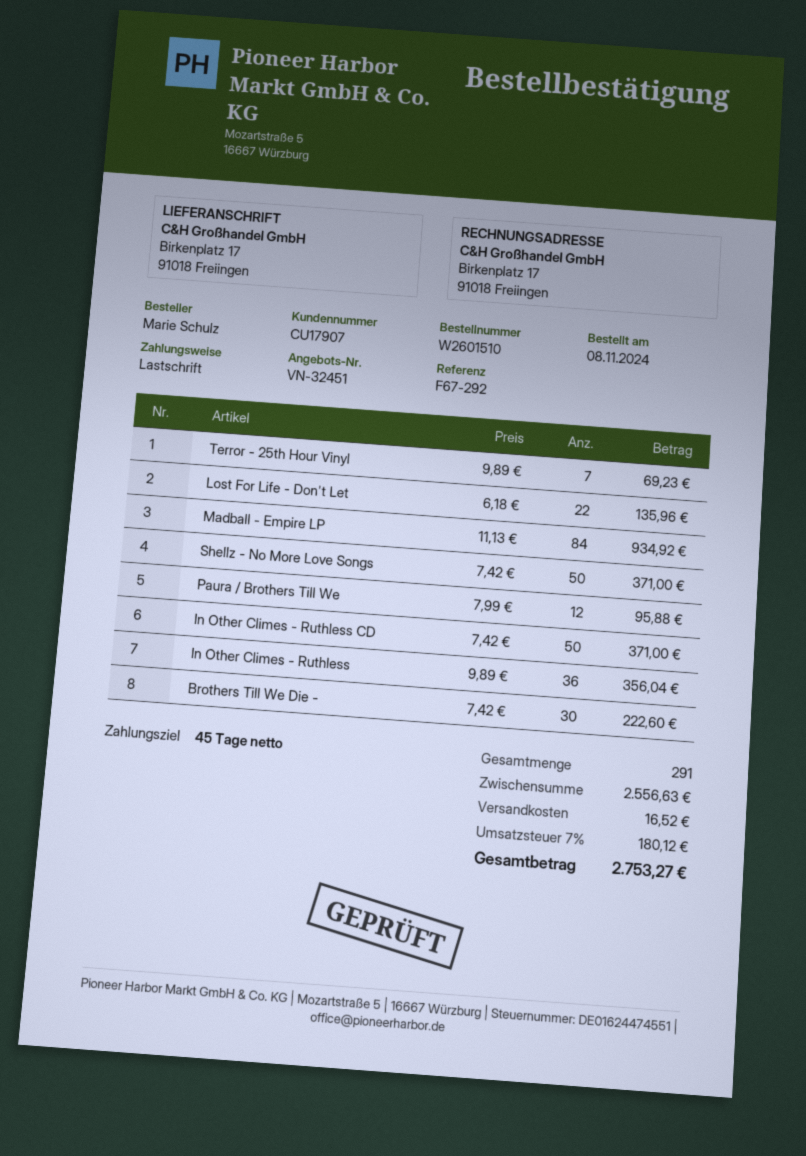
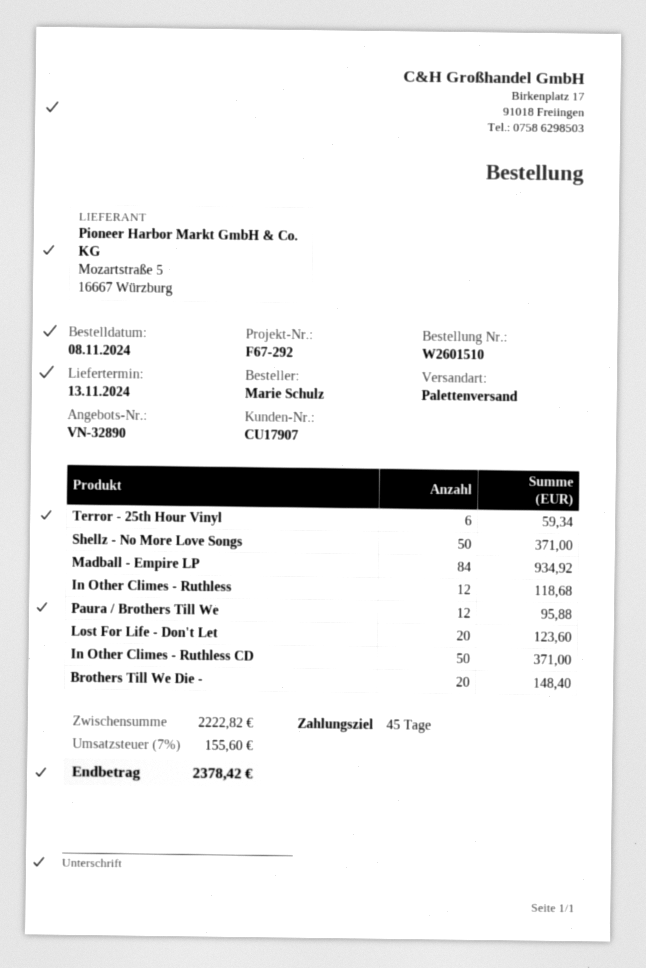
quote number: VN-32451 -> VN-32890
Terror - 25th Hour Vinyl: 7 for 69.23 -> 6 for 59.34
Lost For Life - Don't Let: 22 for 135.96 -> 20 for 123.60
In Other Climes - Ruthless: 36 for 356.04 -> 12 for 118.68
Brothers Till We Die -: 30 for 222.60 -> 20 for 148.40
subtotal: 2556.63 -> 2222.82
shipping: 16.52 -> none
tax: 7% = 180.12 -> 7% = 155.60
total: 2753.27 -> 2378.42

